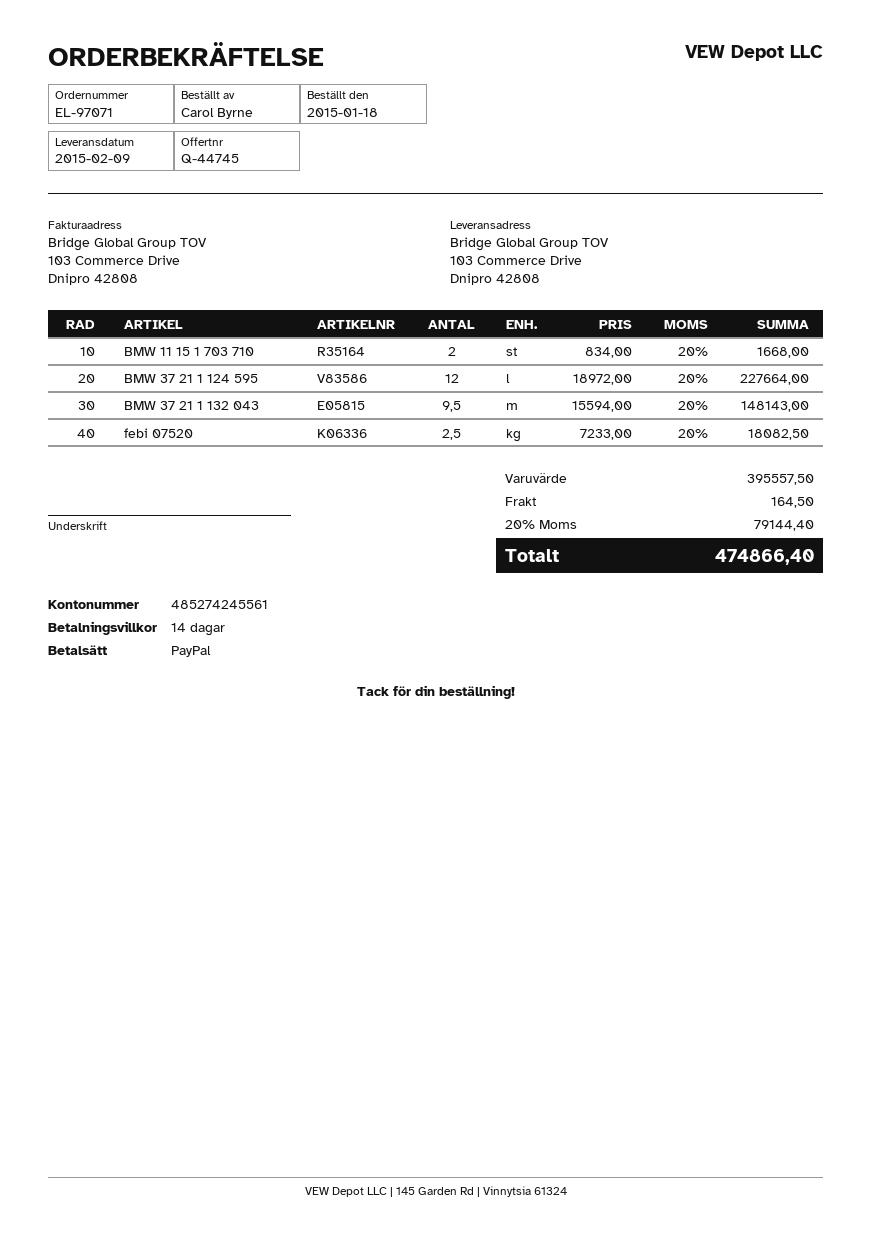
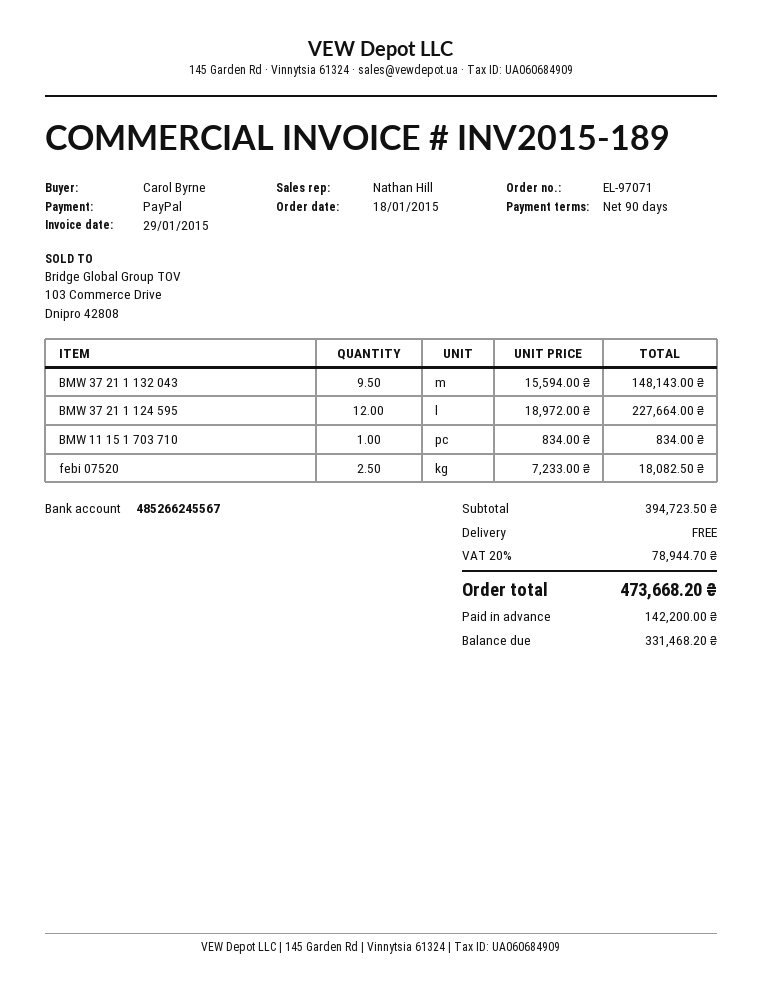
payment terms: 14 days -> 90 days
bank account: 485274245561 -> 485266245567
BMW 11 15 1 703 710: 2 x 834.00 = 1668.00 -> 1 x 834.00 = 834.00
subtotal: 395557.50 -> 394723.50
shipping: 164.50 -> 0.00
tax: 20% = 79144.40 -> 20% = 78944.70
total: 474866.40 -> 473668.20

